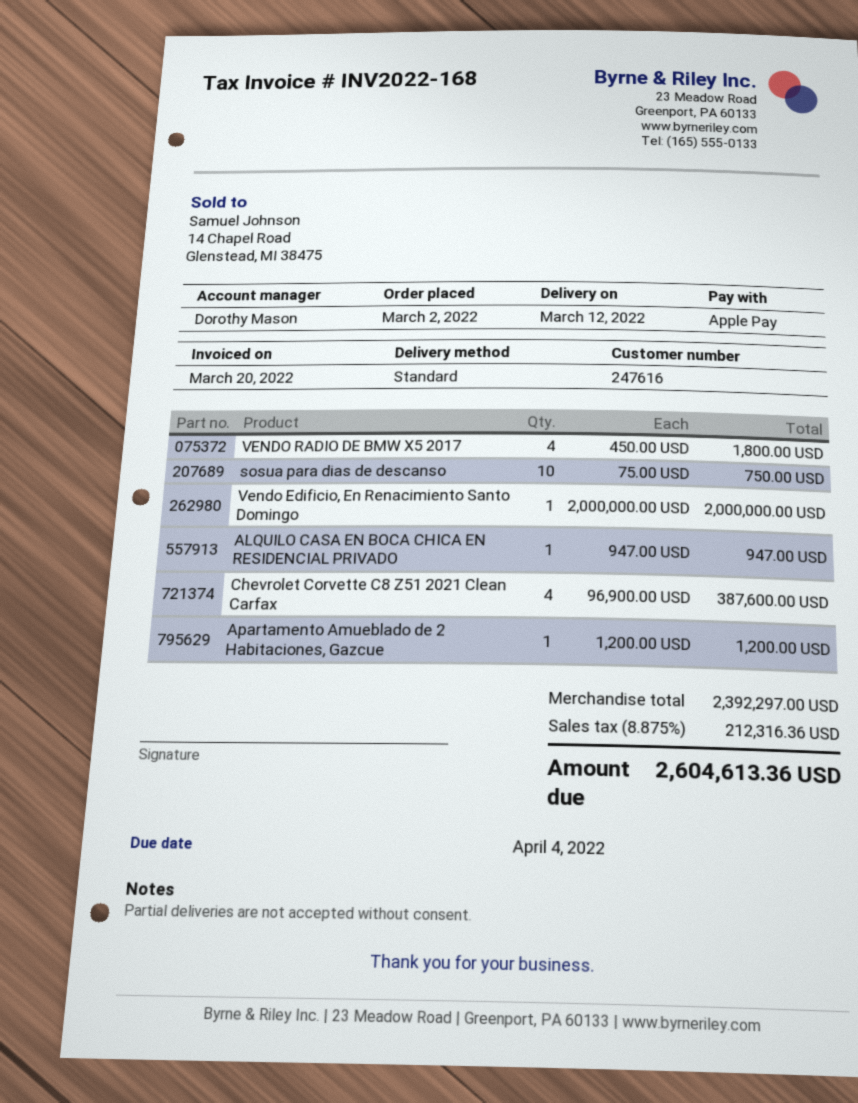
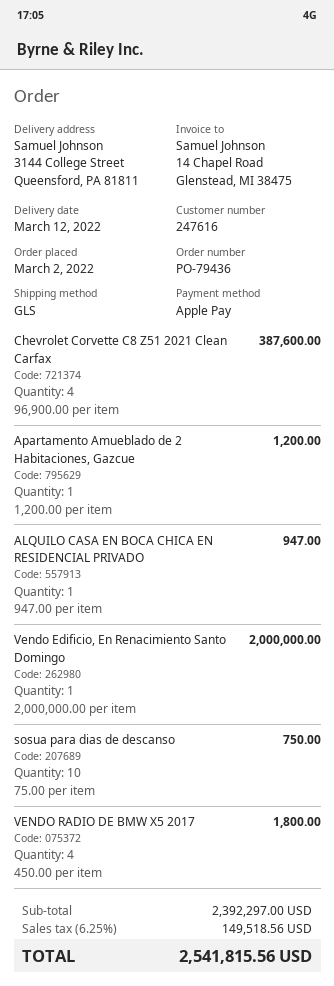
shipping method: standard -> GLS
tax: 8.875% = 212316.36 -> 6.25% = 149518.56
total: 2604613.36 -> 2541815.56

